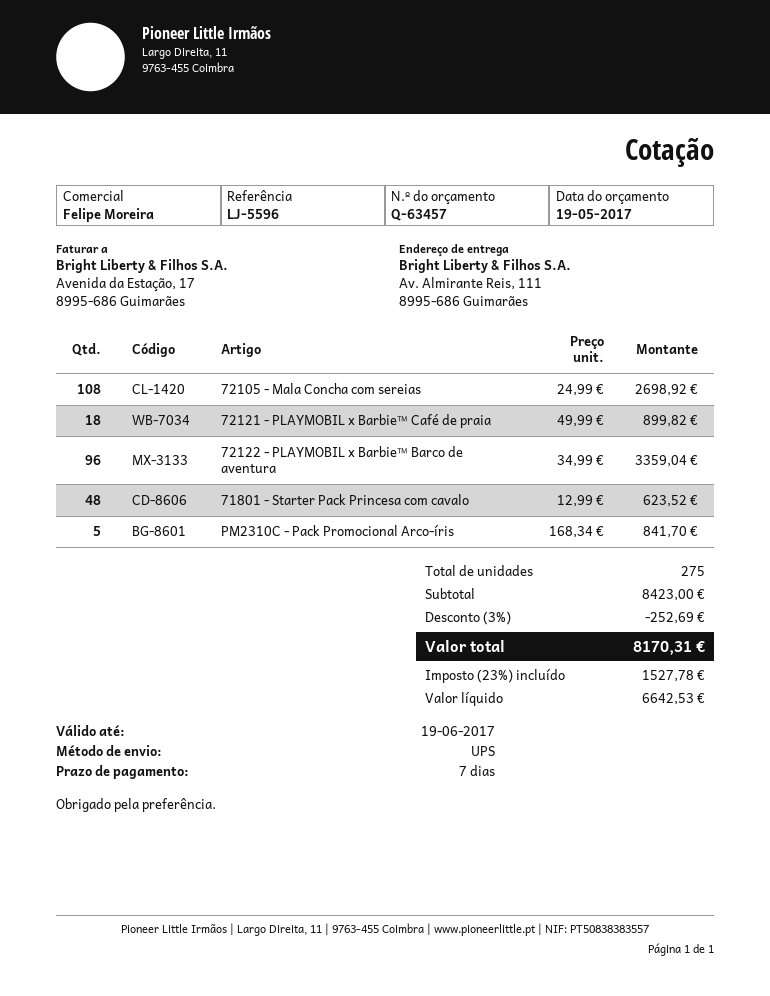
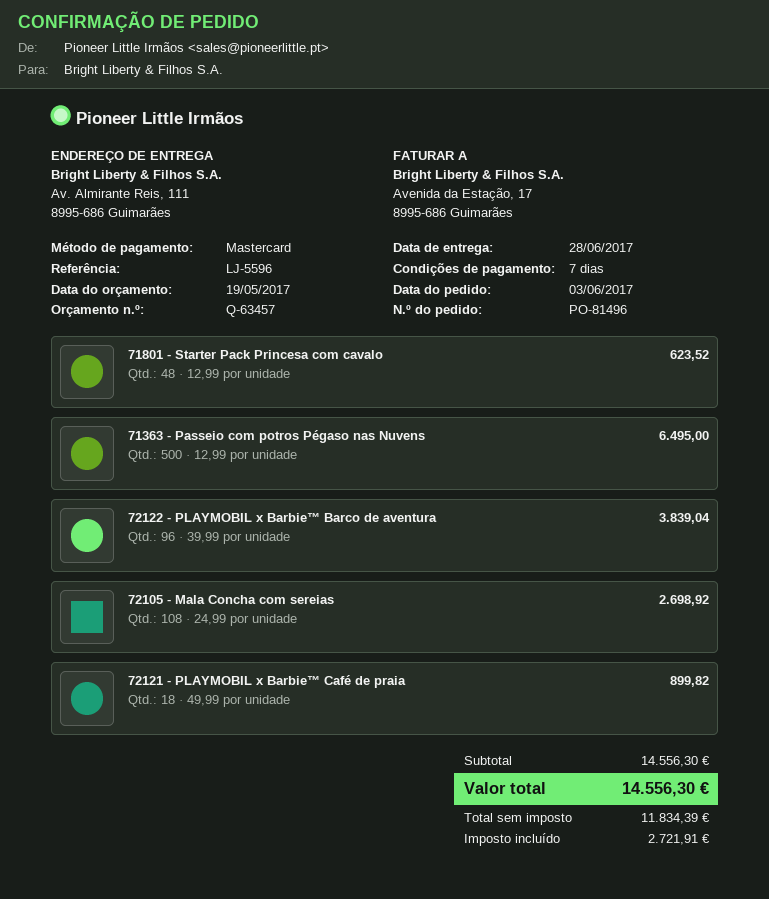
72122 - PLAYMOBIL x Barbie™ Barco de aventura: 96 x 34.99 = 3359.04 -> 96 x 39.99 = 3839.04
PM2310C - Pack Promocional Arco-íris: 5 x 168.34 = 841.70 -> none
71363 - Passeio com potros Pégaso nas Nuvens: none -> 500 x 12.99 = 6495.00
subtotal: 8423.00 -> 14556.30
discount: 3% = 252.69 -> none
net: 6642.53 -> 11834.39
tax: 1527.78 -> 2721.91
total: 8170.31 -> 14556.30

